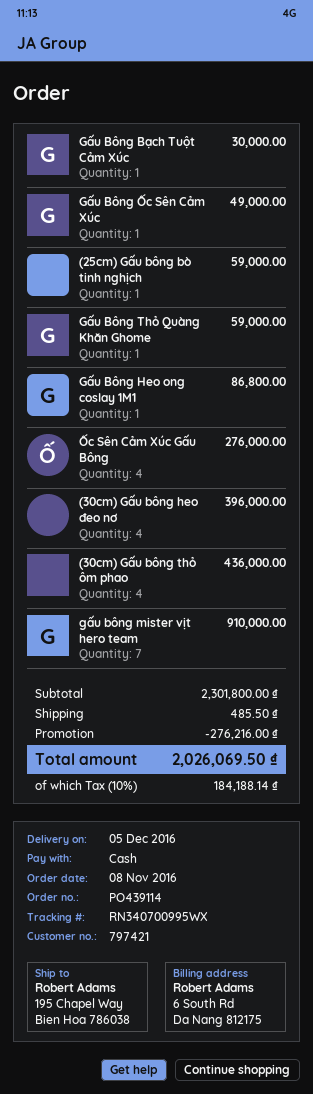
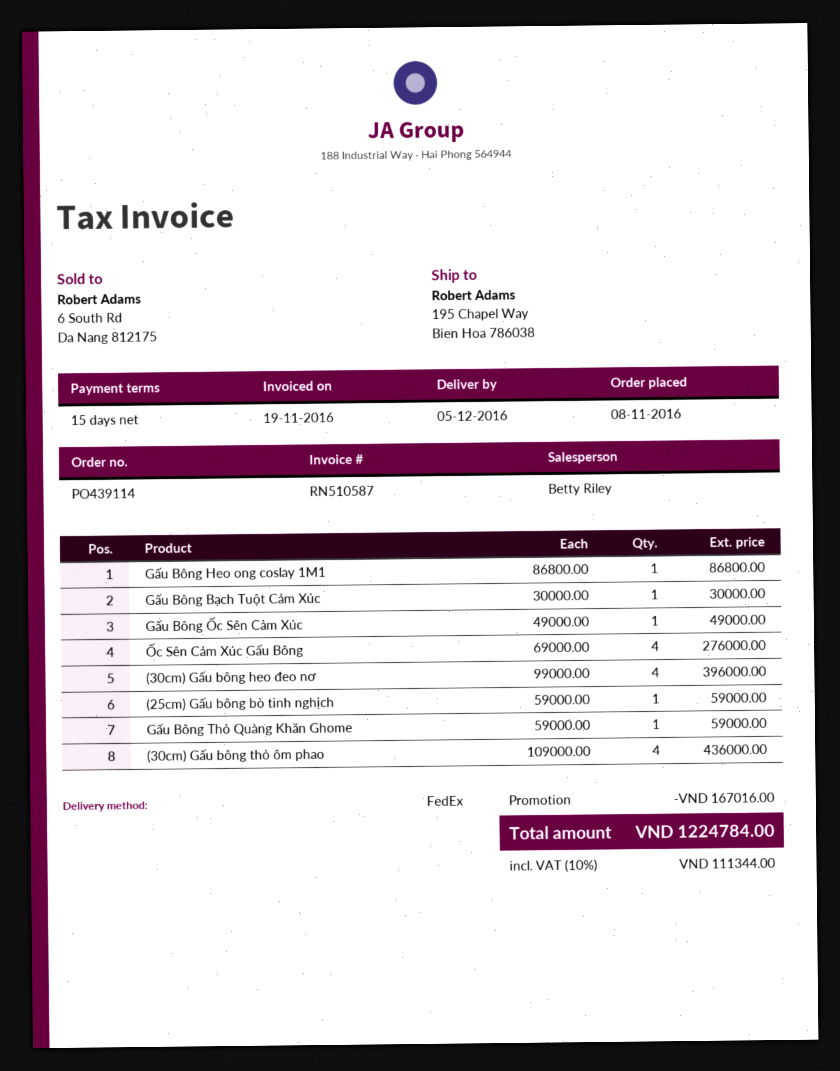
gấu bông mister vịt hero team: 7 for 910000.00 -> none
discount: 276216.00 -> 167016.00
shipping: 485.50 -> none
tax: 10% = 184188.14 -> 10% = 111344.00
total: 2026069.50 -> 1224784.00

